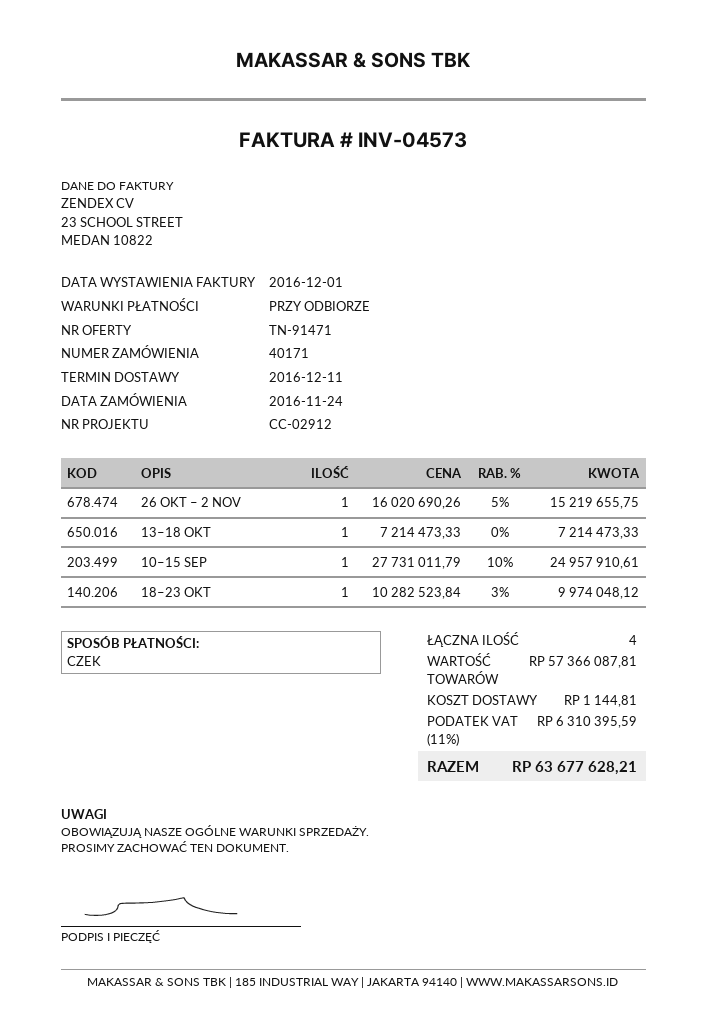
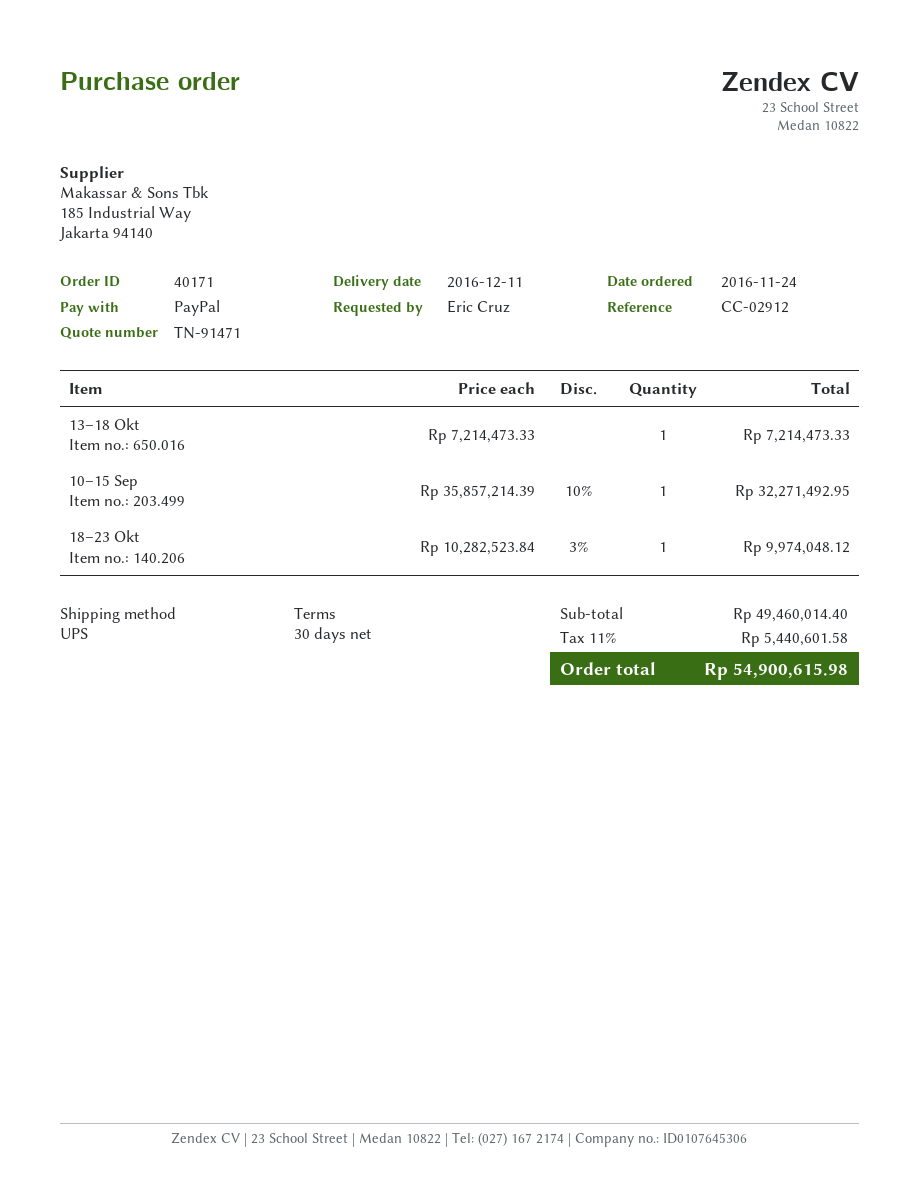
payment terms: on receipt -> 30 days
payment method: cheque -> PayPal
26 OKT – 2 NOV: 1 x 16020690.26 - 5% = 15219655.75 -> none
10–15 SEP: 1 x 27731011.79 - 10% = 24957910.61 -> 1 x 35857214.39 - 10% = 32271492.95
subtotal: 57366087.81 -> 49460014.40
shipping: 1144.81 -> none
tax: 11% = 6310395.59 -> 11% = 5440601.58
total: 63677628.21 -> 54900615.98

